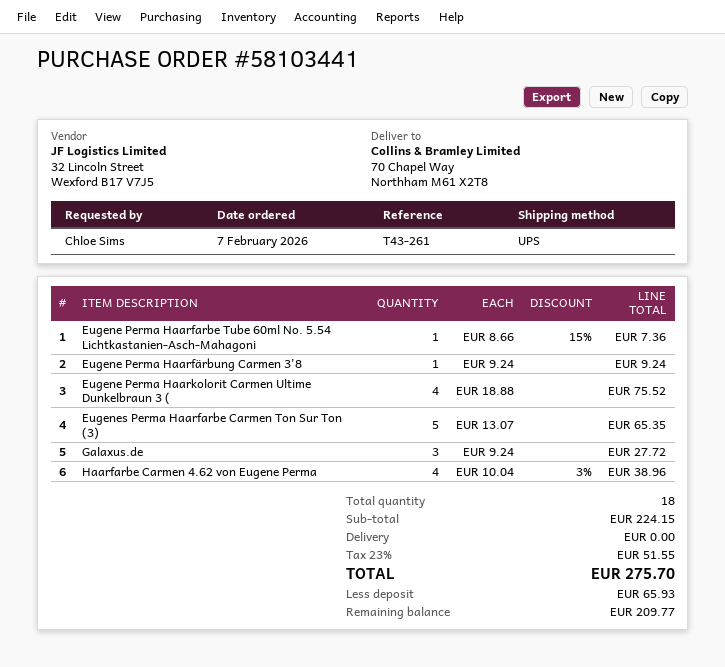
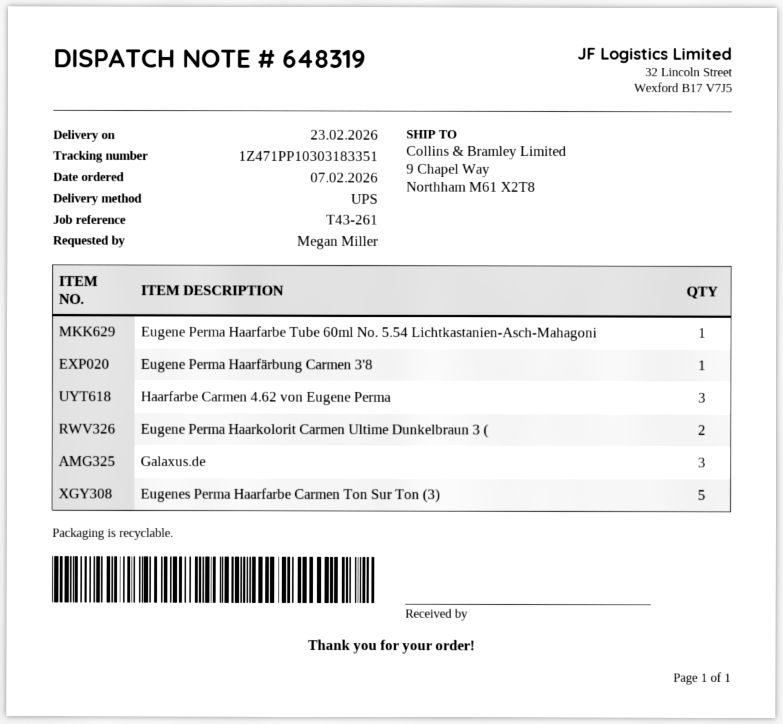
ordered by: Chloe Sims -> Megan Miller
ship to: 70 Chapel Way, Northham M61 X2T8 -> 9 Chapel Way, Northham M61 X2T8
Eugene Perma Haarkolorit Carmen Ultime Dunkelbraun 3 (: 4 -> 2
Haarfarbe Carmen 4.62 von Eugene Perma: 4 -> 3

